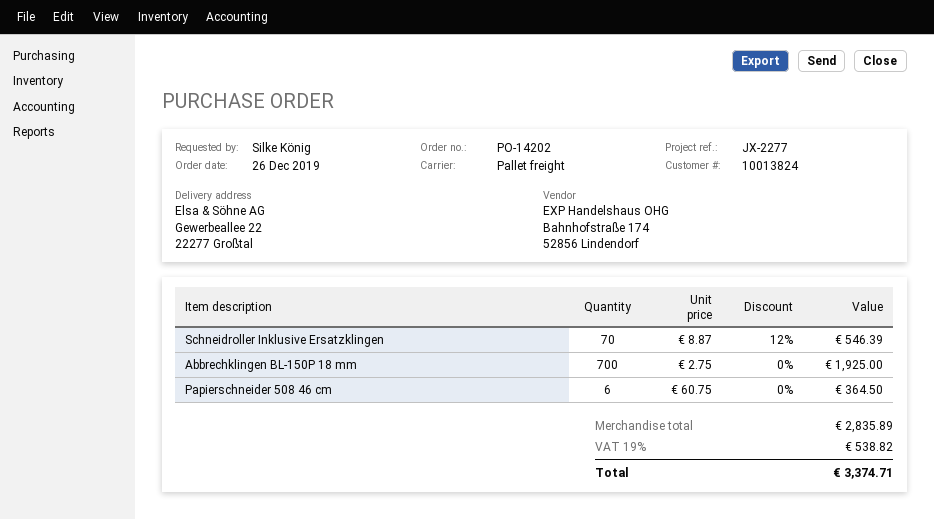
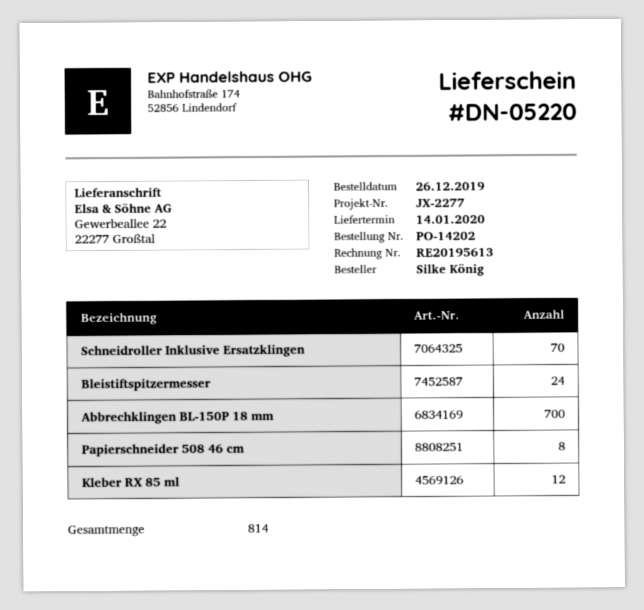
Papierschneider 508 46 cm: 6 -> 8
Bleistiftspitzermesser: none -> 24
Kleber RX 85 ml: none -> 12

